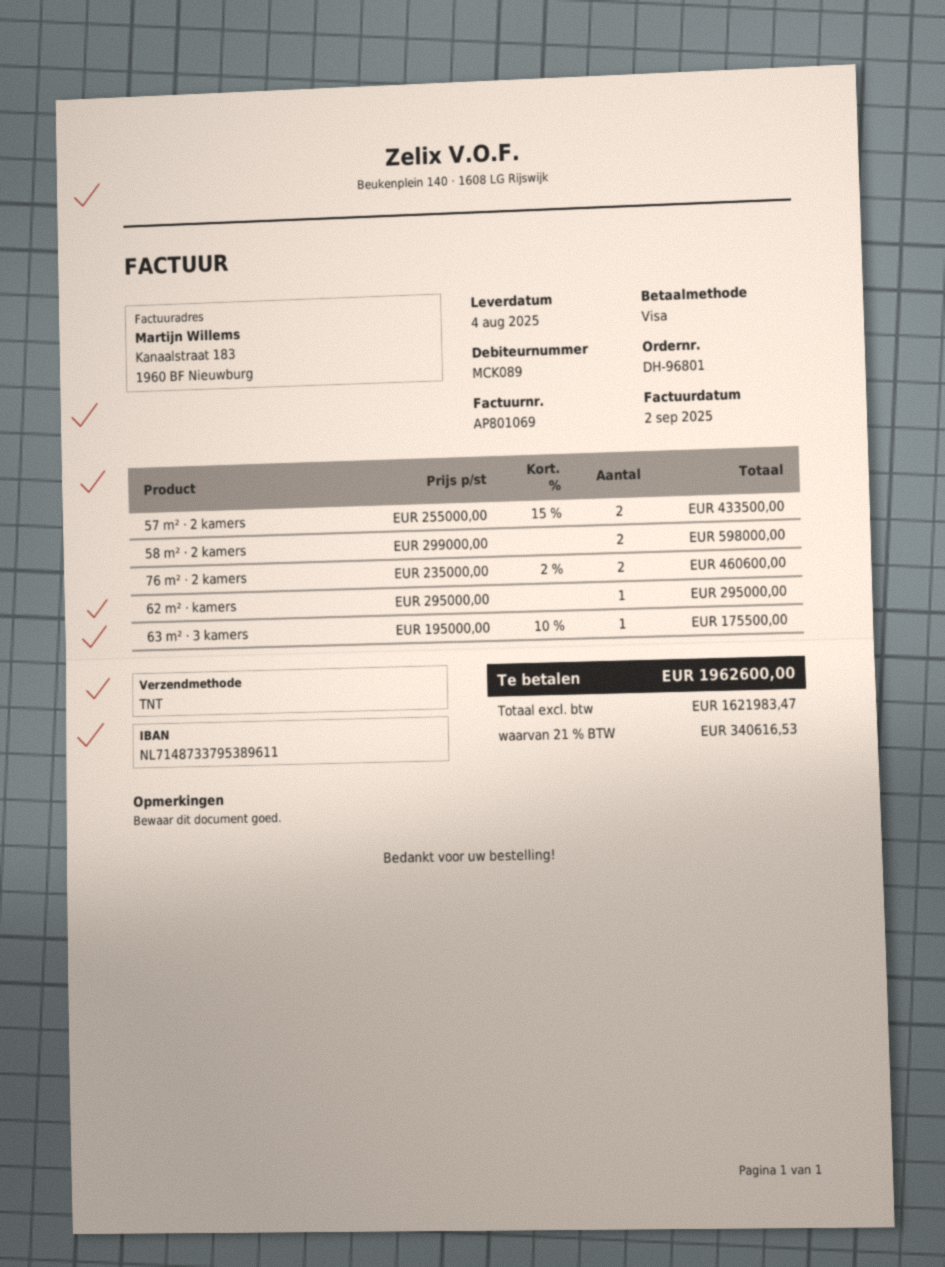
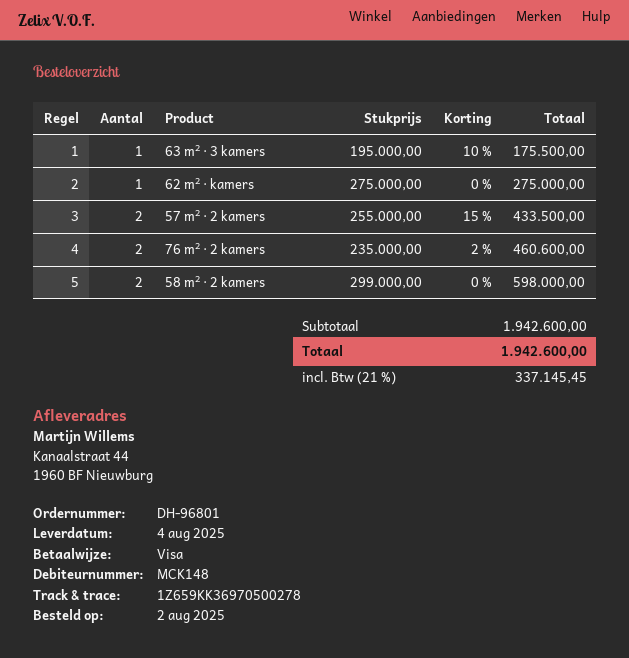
customer number: MCK089 -> MCK148
62 m² · kamers: 1 x 295000.00 = 295000.00 -> 1 x 275000.00 = 275000.00
tax: 21% = 340616.53 -> 21% = 337145.45
total: 1962600.00 -> 1942600.00

